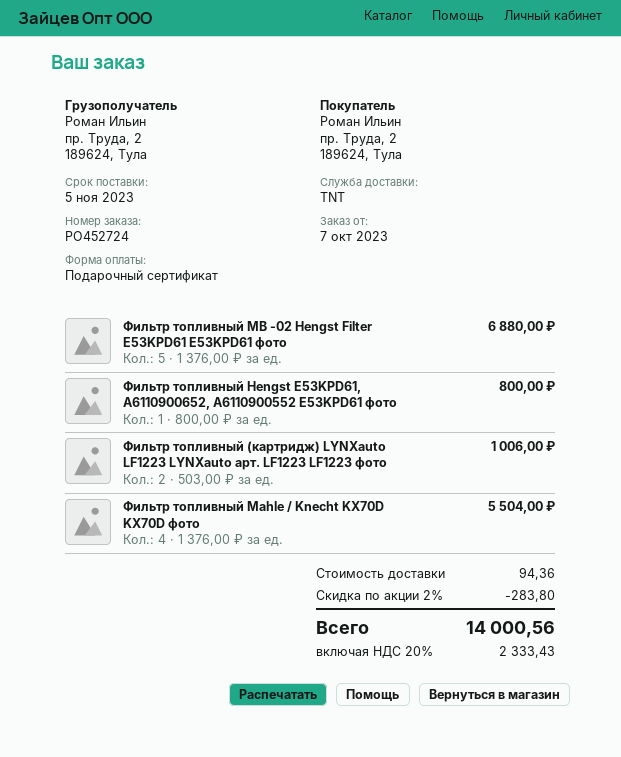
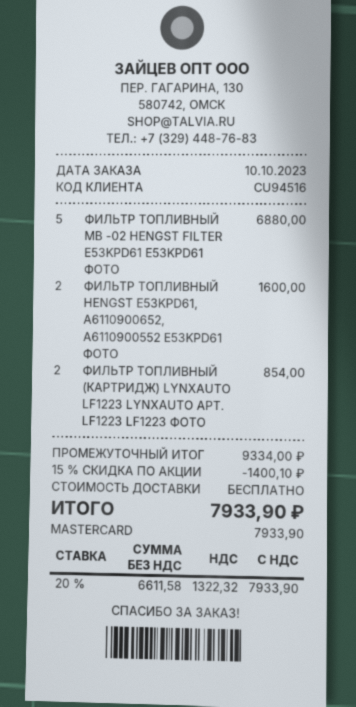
order date: 2023-10-07 -> 2023-10-10
payment method: gift card -> Mastercard
Фильтр топливный Hengst E53KPD61, A6110900652, A6110900552 E53KPD61 фото: 1 for 800.00 -> 2 for 1600.00
Фильтр топливный (картридж) LYNXauto LF1223 LYNXauto арт. LF1223 LF1223 фото: 2 for 1006.00 -> 2 for 854.00
Фильтр топливный Mahle / Knecht KX70D KX70D фото: 4 for 5504.00 -> none
discount: 2% = 283.80 -> 15% = 1400.10
shipping: 94.36 -> 0.00
tax: 20% = 2333.43 -> 20% = 1322.32
total: 14000.56 -> 7933.90

